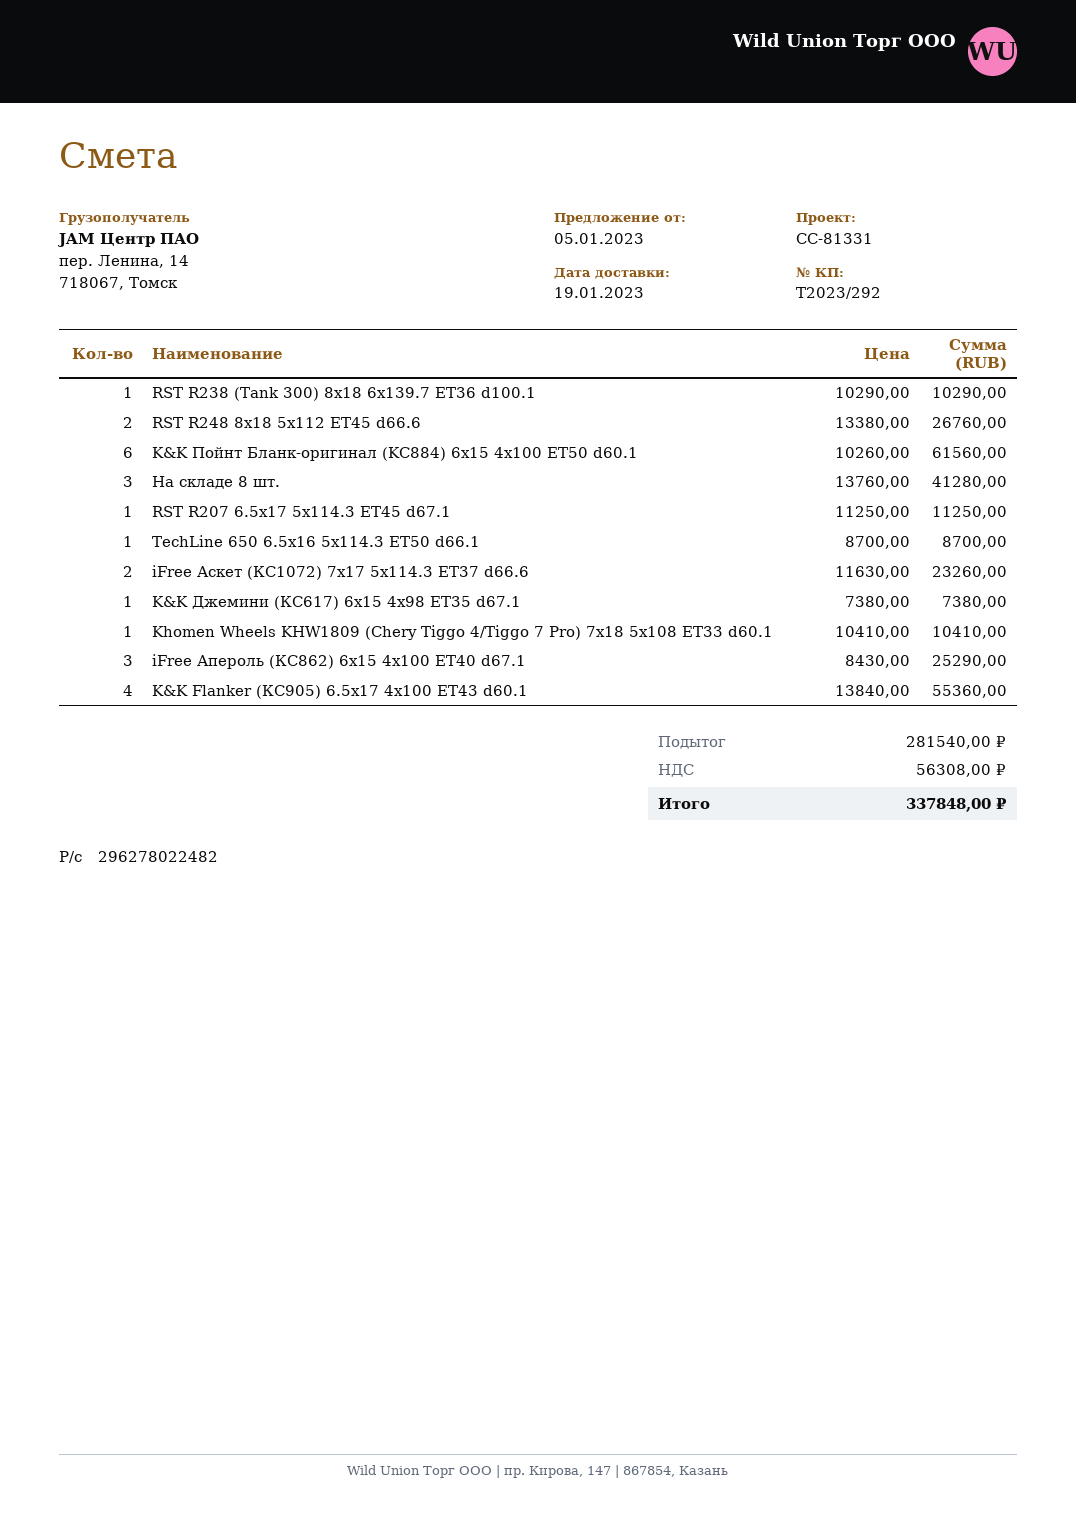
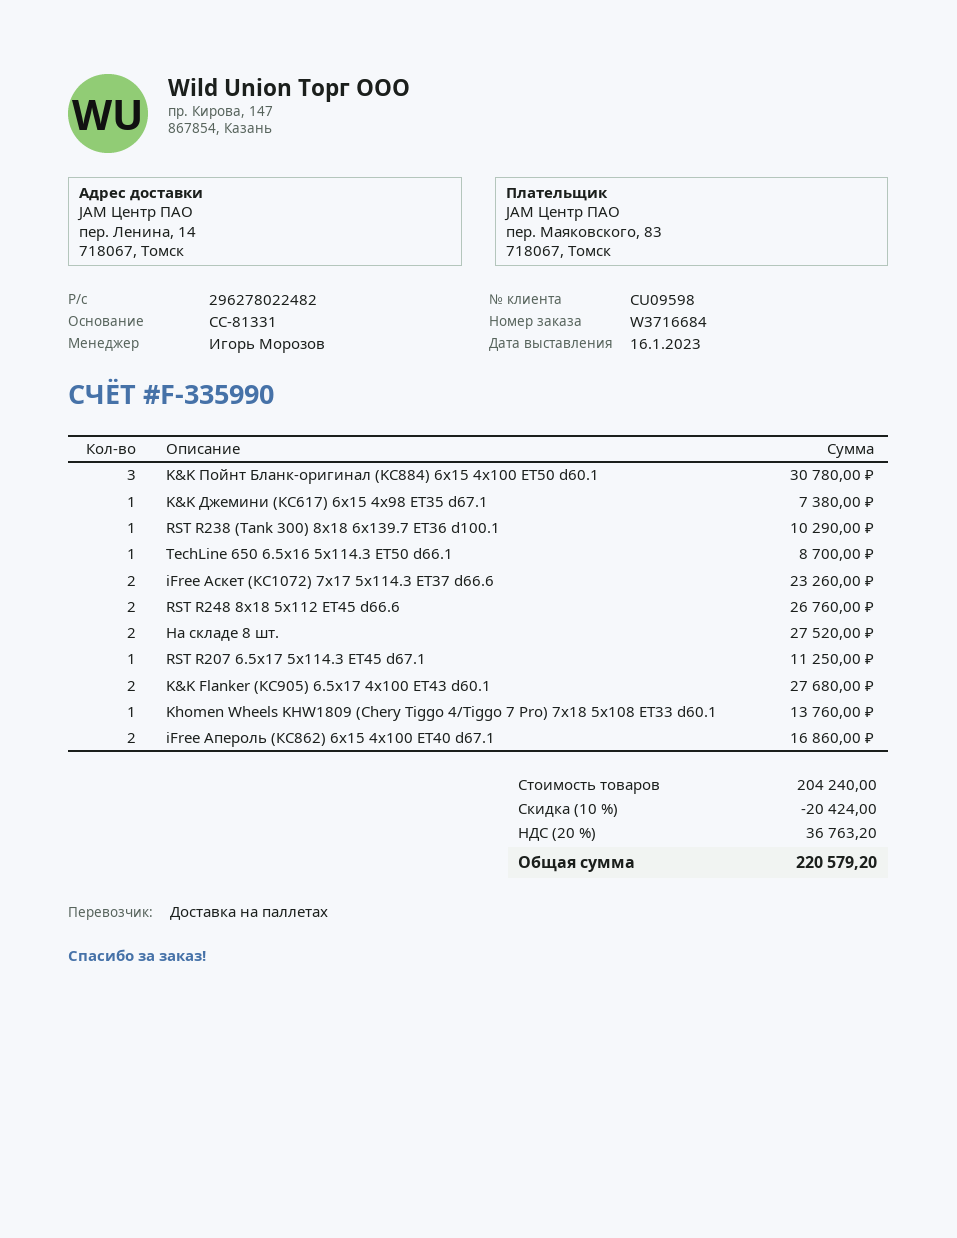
K&K Пойнт Бланк-оригинал (KC884) 6x15 4x100 ET50 d60.1: 6 for 61560.00 -> 3 for 30780.00
На складе 8 шт.: 3 for 41280.00 -> 2 for 27520.00
Khomen Wheels KHW1809 (Chery Tiggo 4/Tiggo 7 Pro) 7x18 5x108 ET33 d60.1: 1 for 10410.00 -> 1 for 13760.00
iFree Апероль (КС862) 6x15 4x100 ET40 d67.1: 3 for 25290.00 -> 2 for 16860.00
K&K Flanker (КС905) 6.5x17 4x100 ET43 d60.1: 4 for 55360.00 -> 2 for 27680.00
subtotal: 281540.00 -> 204240.00
discount: none -> 10% = 20424.00
tax: 56308.00 -> 36763.20
total: 337848.00 -> 220579.20

